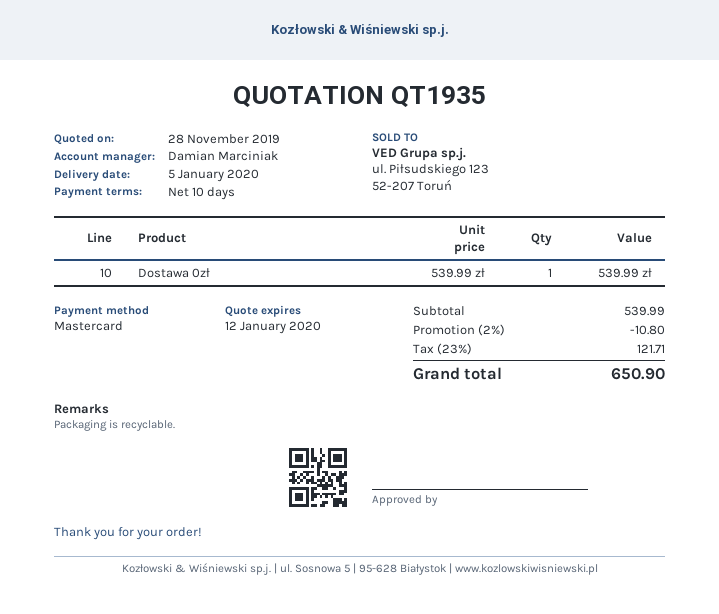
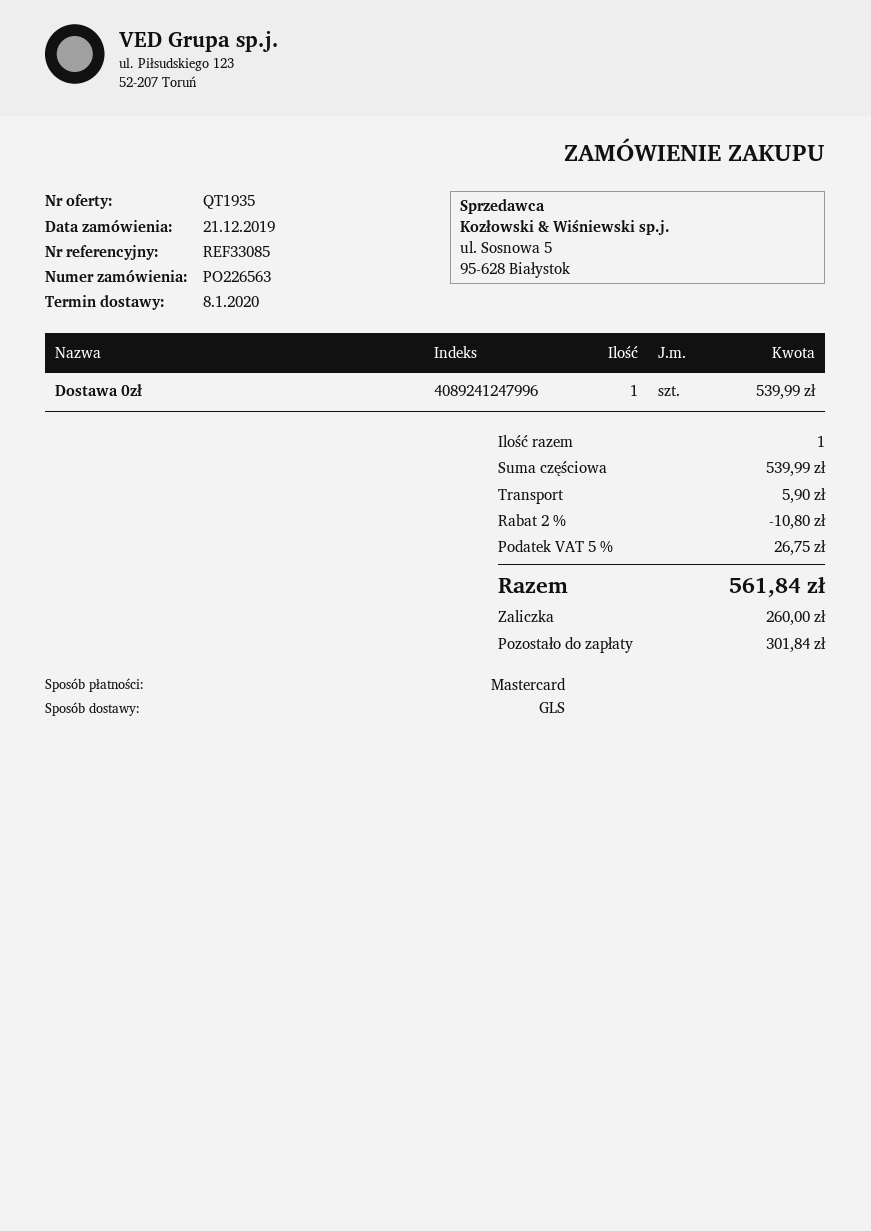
delivery date: 2020-01-05 -> 2020-01-08
shipping: none -> 5.90
tax: 23% = 121.71 -> 5% = 26.75
total: 650.90 -> 561.84

